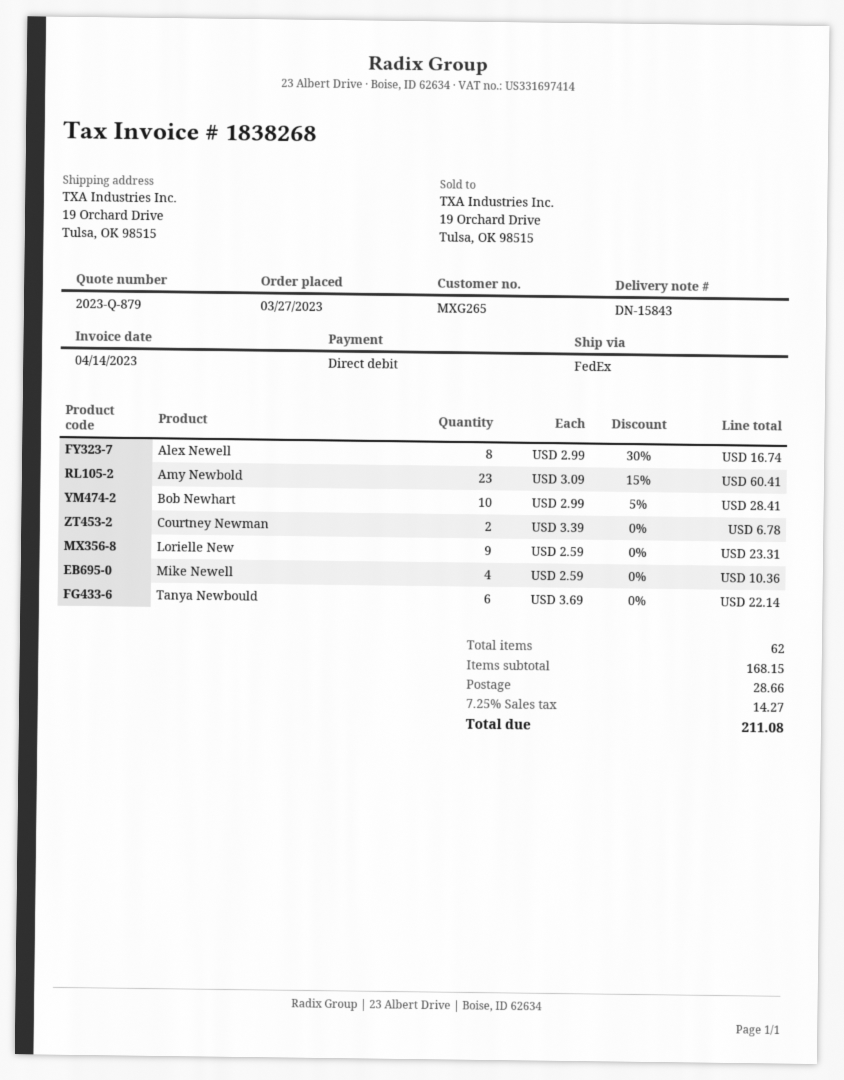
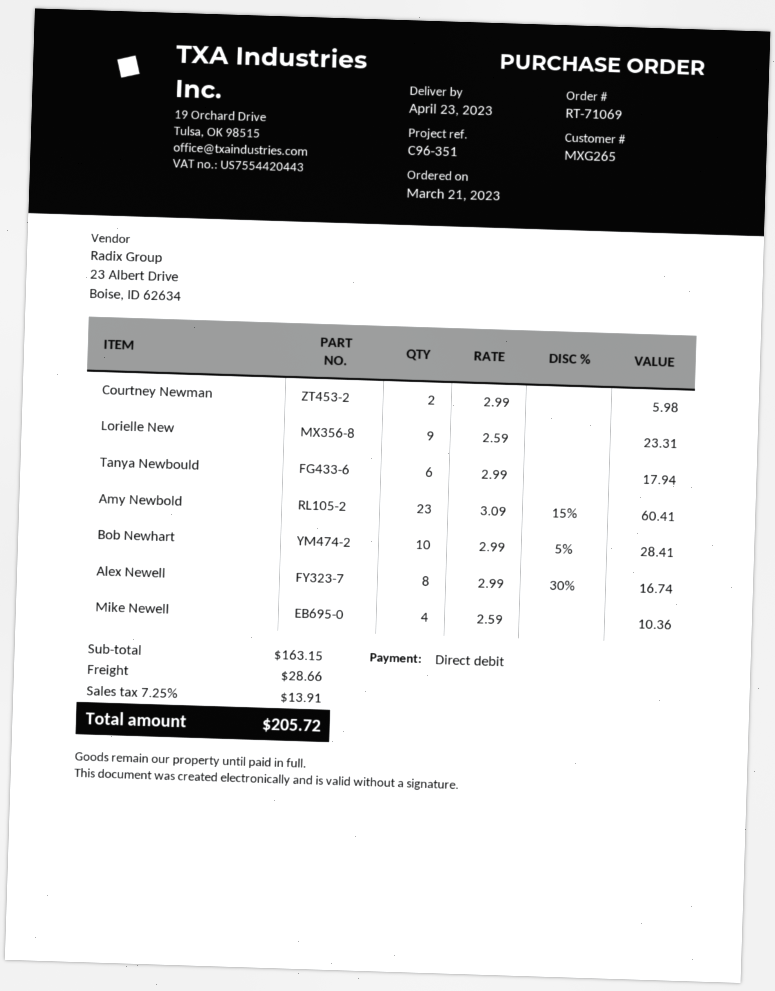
order date: 2023-03-27 -> 2023-03-21
Courtney Newman: 2 x 3.39 = 6.78 -> 2 x 2.99 = 5.98
Tanya Newbould: 6 x 3.69 = 22.14 -> 6 x 2.99 = 17.94
subtotal: 168.15 -> 163.15
tax: 7.25% = 14.27 -> 7.25% = 13.91
total: 211.08 -> 205.72

